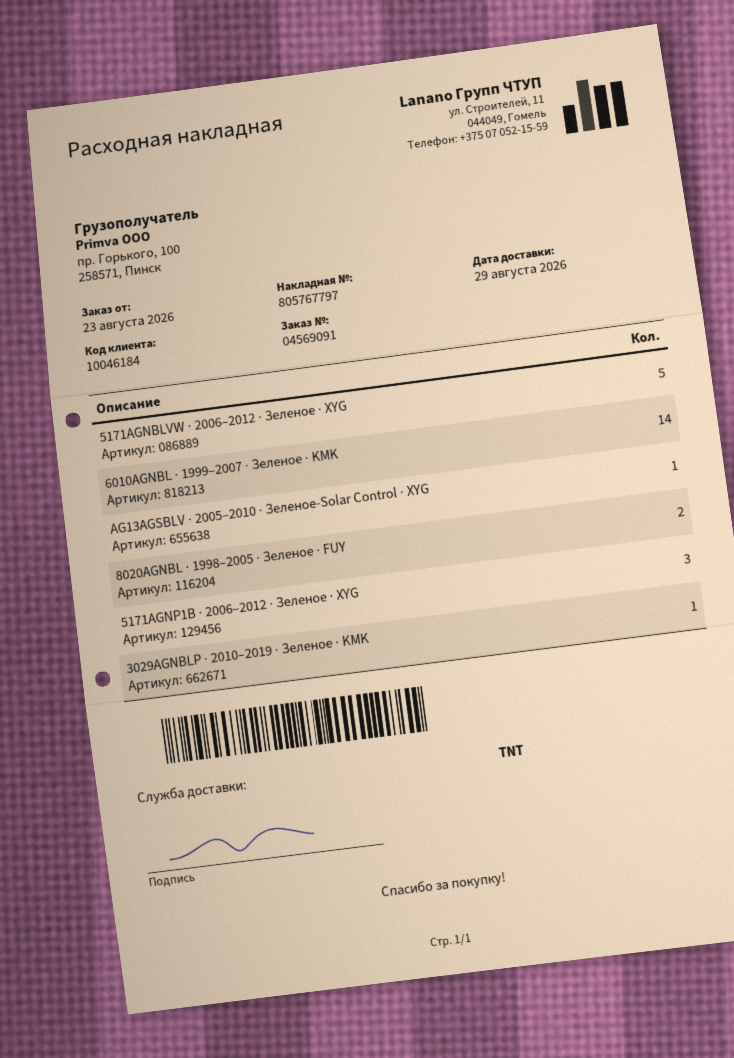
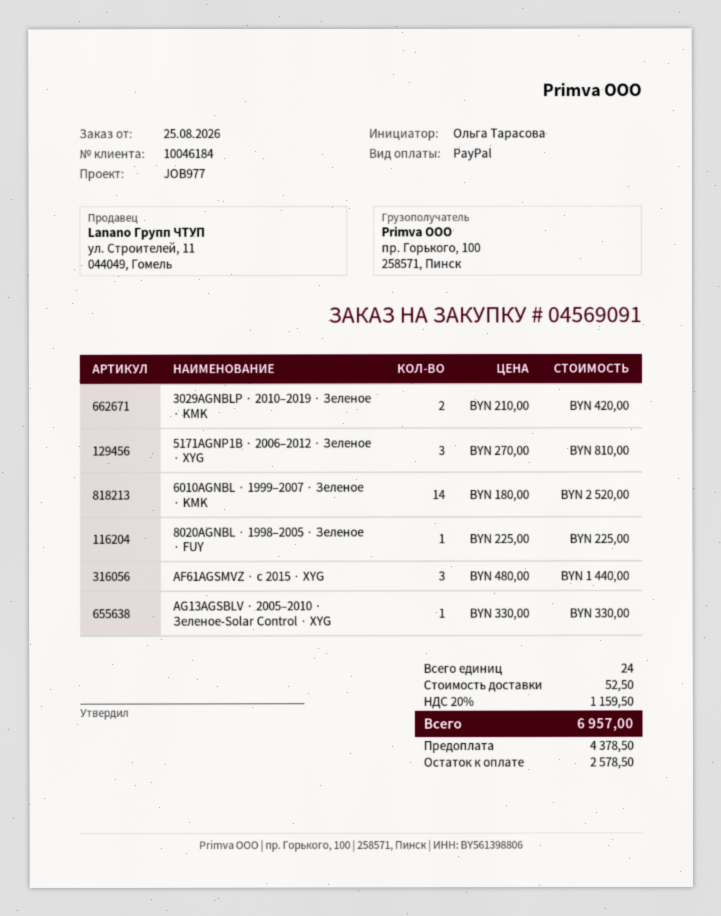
order date: 2026-08-23 -> 2026-08-25
5171AGNBLVW · 2006–2012 · Зеленое · XYG: 5 -> none
8020AGNBL · 1998–2005 · Зеленое · FUY: 2 -> 1
3029AGNBLP · 2010–2019 · Зеленое · KMK: 1 -> 2
AF61AGSMVZ · с 2015 · XYG: none -> 3

